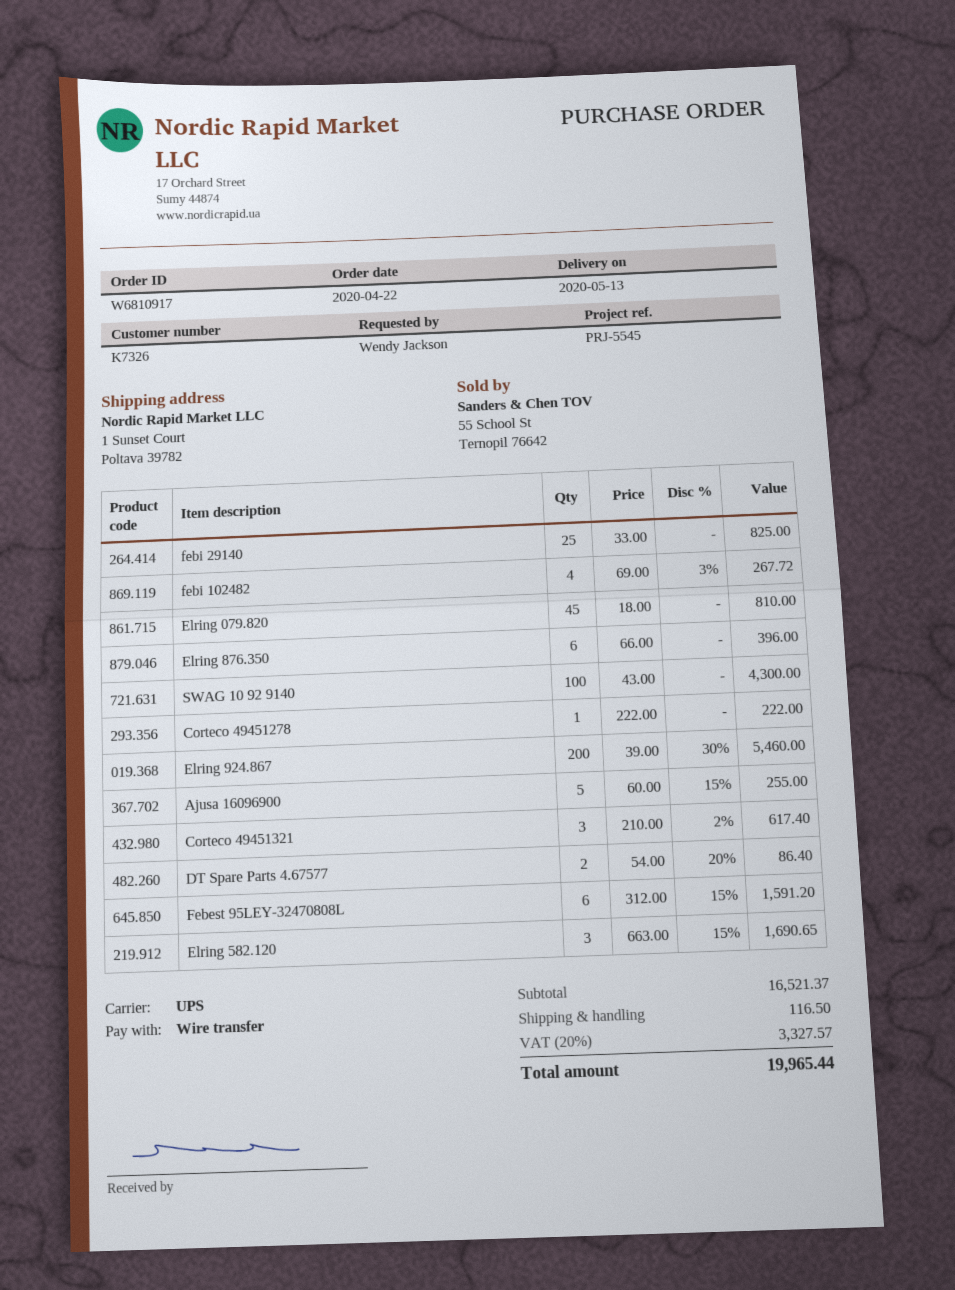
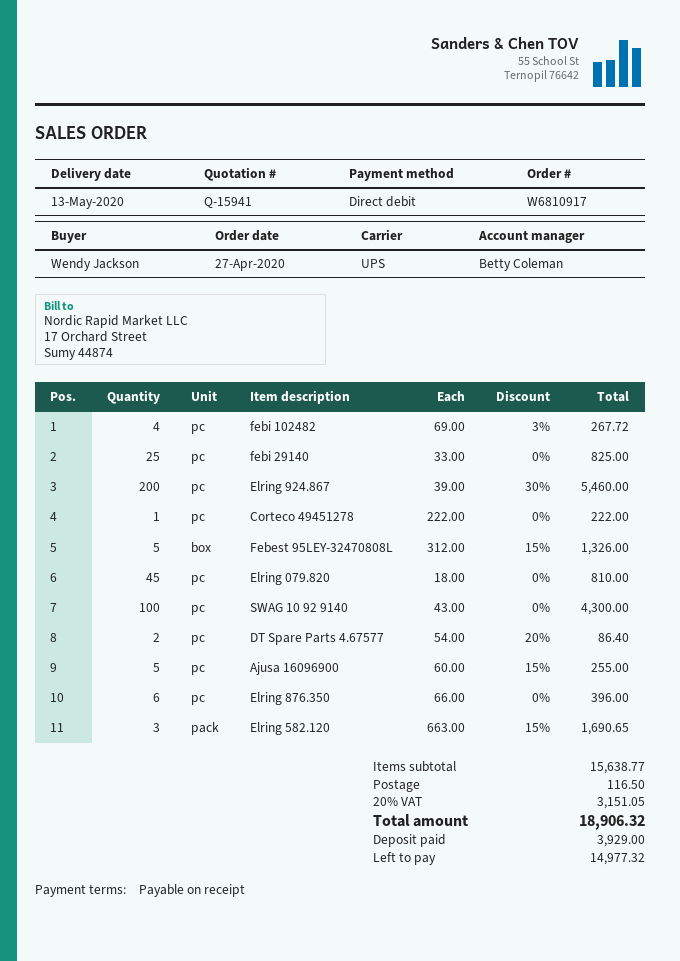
order date: 2020-04-22 -> 2020-04-27
payment method: bank transfer -> direct debit
Corteco 49451321: 3 x 210.00 - 2% = 617.40 -> none
Febest 95LEY-32470808L: 6 x 312.00 - 15% = 1591.20 -> 5 x 312.00 - 15% = 1326.00
subtotal: 16521.37 -> 15638.77
tax: 20% = 3327.57 -> 20% = 3151.05
total: 19965.44 -> 18906.32

